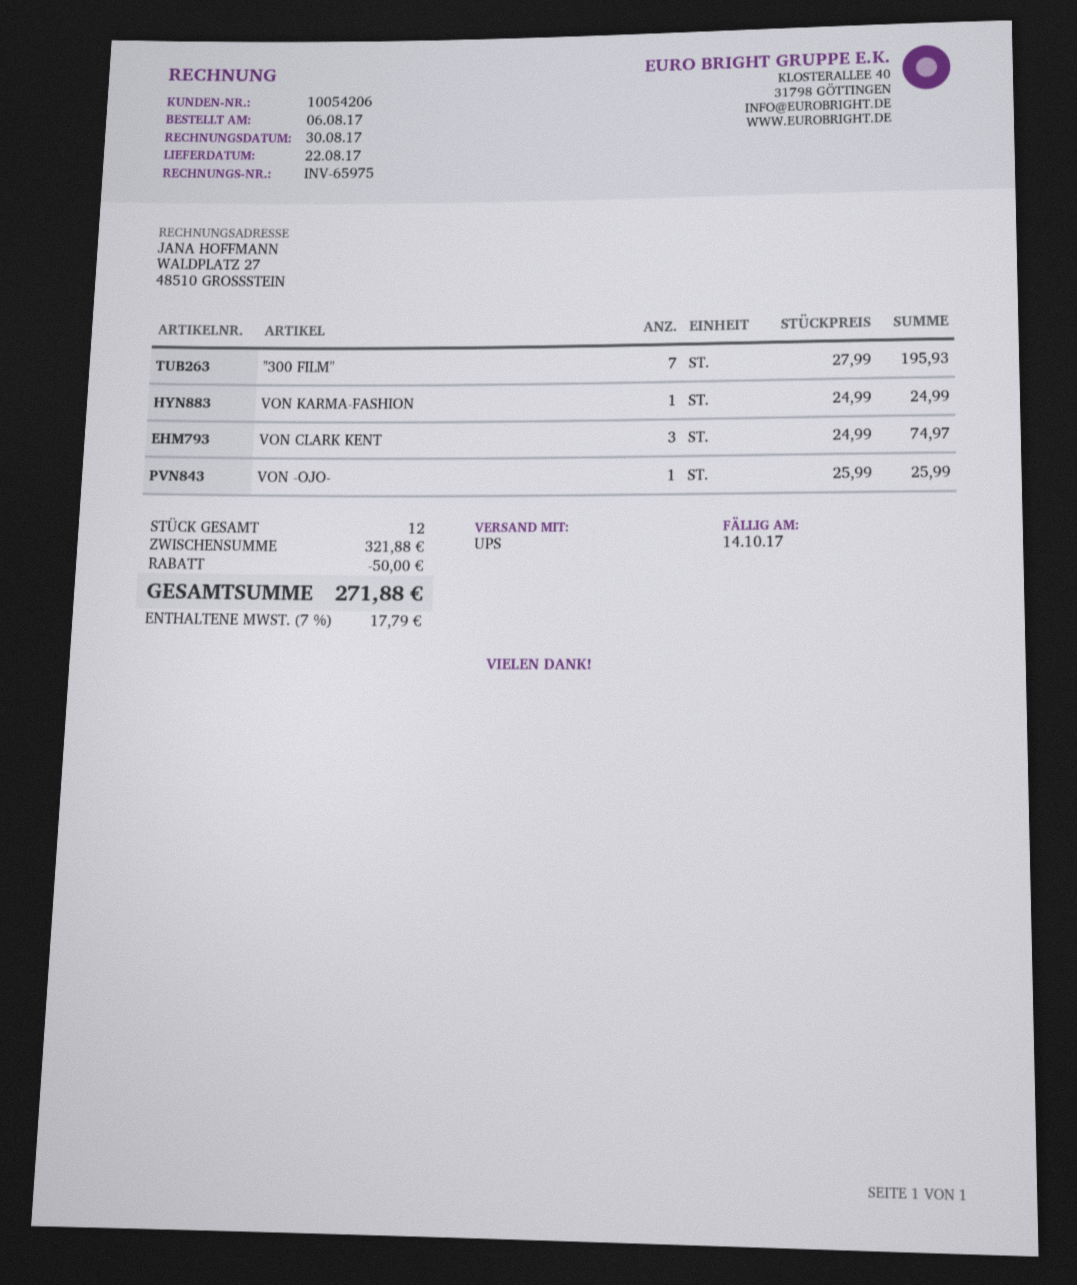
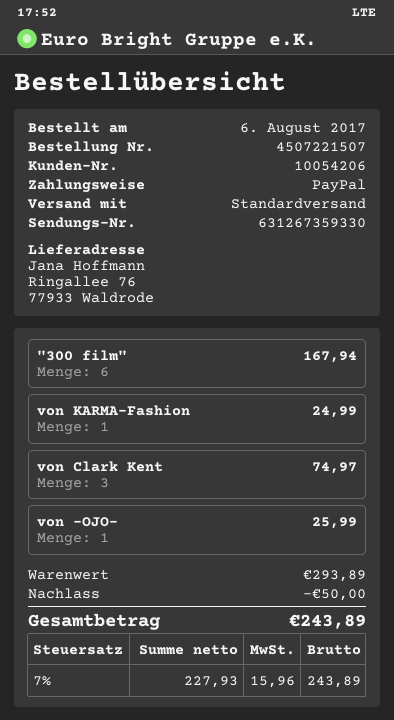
shipping method: UPS -> standard
"300 FILM": 7 for 195.93 -> 6 for 167.94
subtotal: 321.88 -> 293.89
tax: 7% = 17.79 -> 7% = 15.96
total: 271.88 -> 243.89

